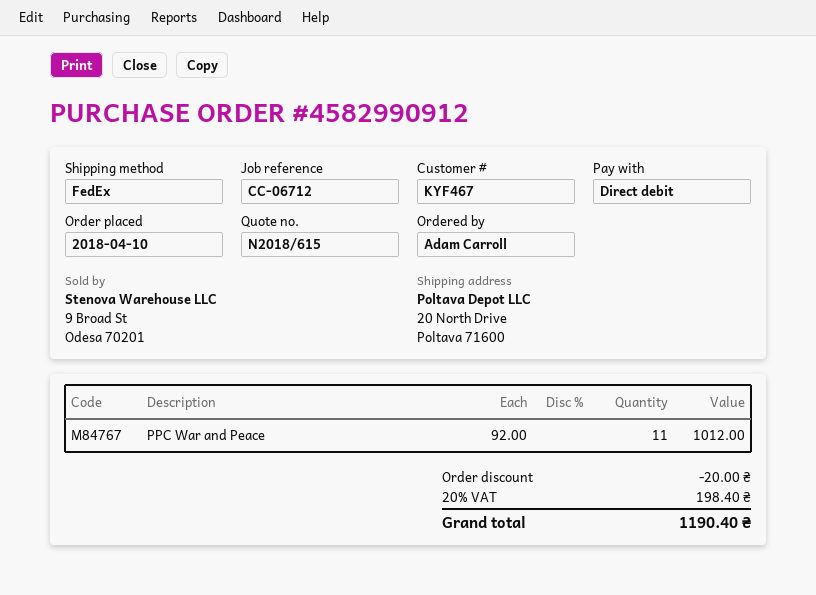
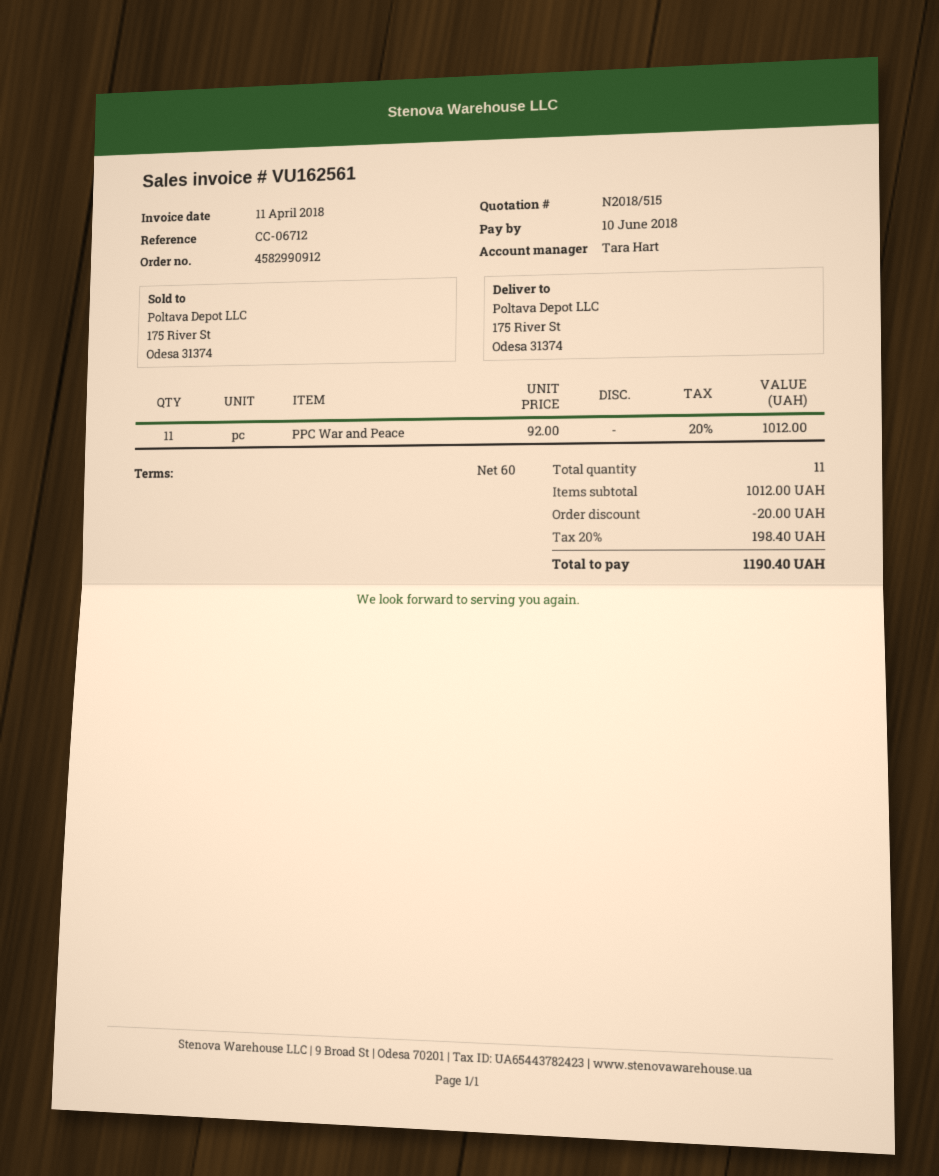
quote number: N2018/615 -> N2018/515
ship to: 20 North Drive, Poltava 71600 -> 175 River St, Odesa 31374

